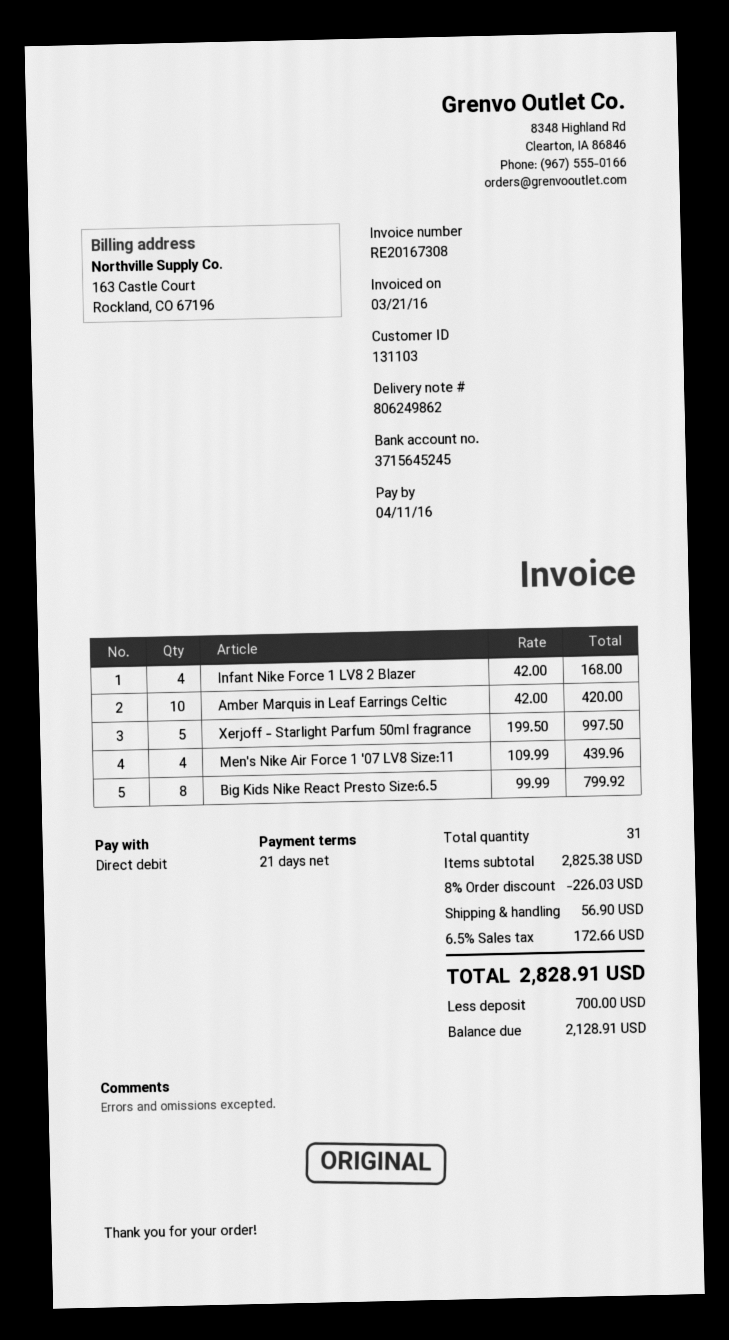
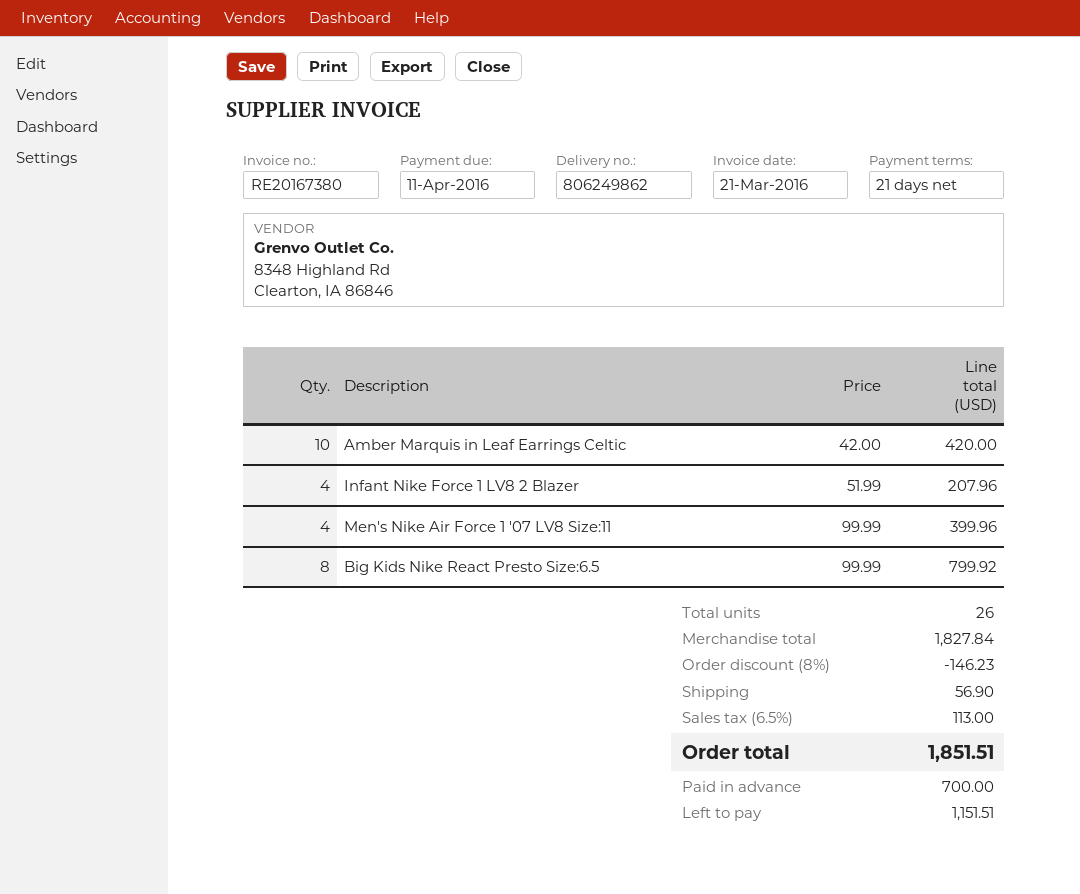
invoice number: RE20167308 -> RE20167380
Infant Nike Force 1 LV8 2 Blazer: 4 x 42.00 = 168.00 -> 4 x 51.99 = 207.96
Xerjoff - Starlight Parfum 50ml fragrance: 5 x 199.50 = 997.50 -> none
Men's Nike Air Force 1 '07 LV8 Size:11: 4 x 109.99 = 439.96 -> 4 x 99.99 = 399.96
total quantity: 31 -> 26
subtotal: 2825.38 -> 1827.84
discount: 8% = 226.03 -> 8% = 146.23
tax: 6.5% = 172.66 -> 6.5% = 113.00
total: 2828.91 -> 1851.51
balance: 2128.91 -> 1151.51

